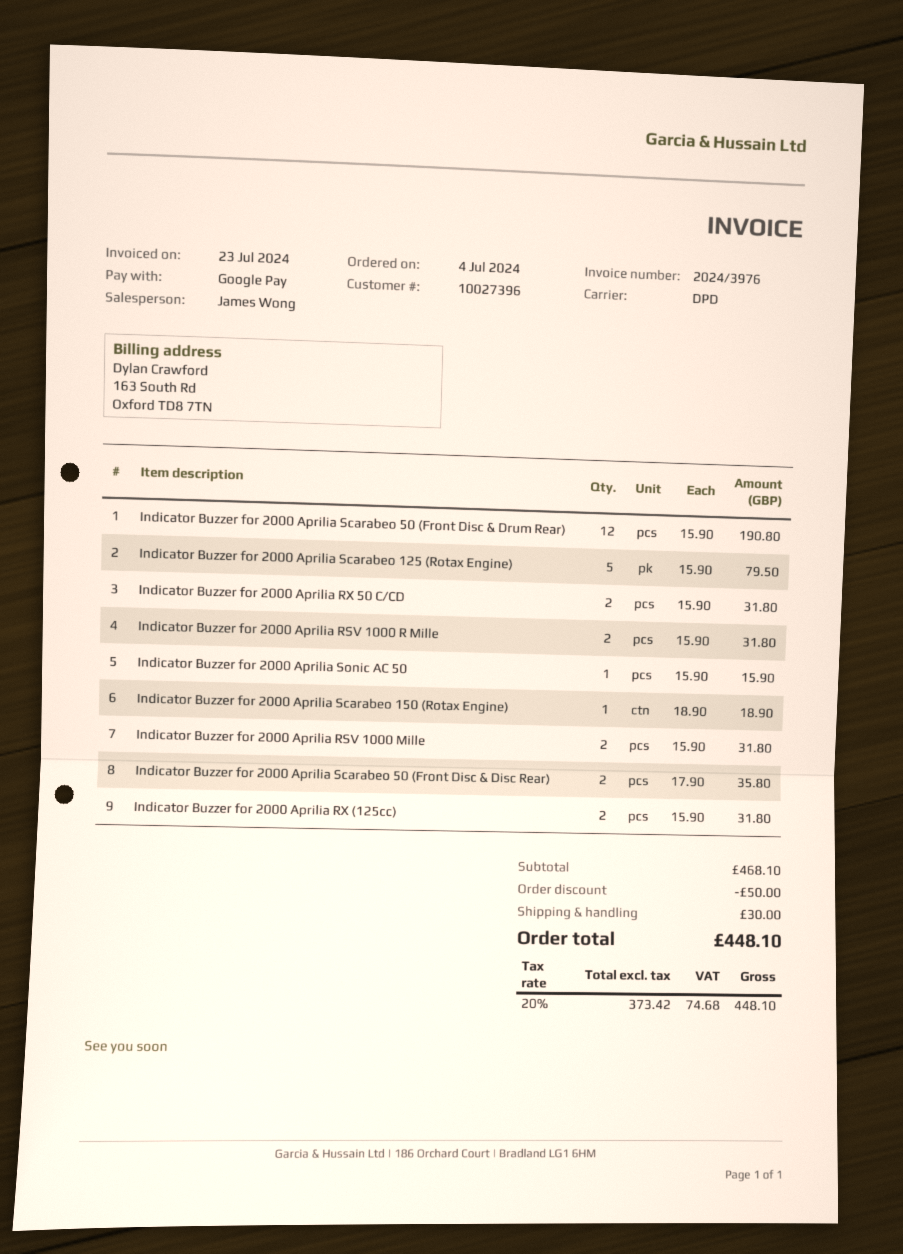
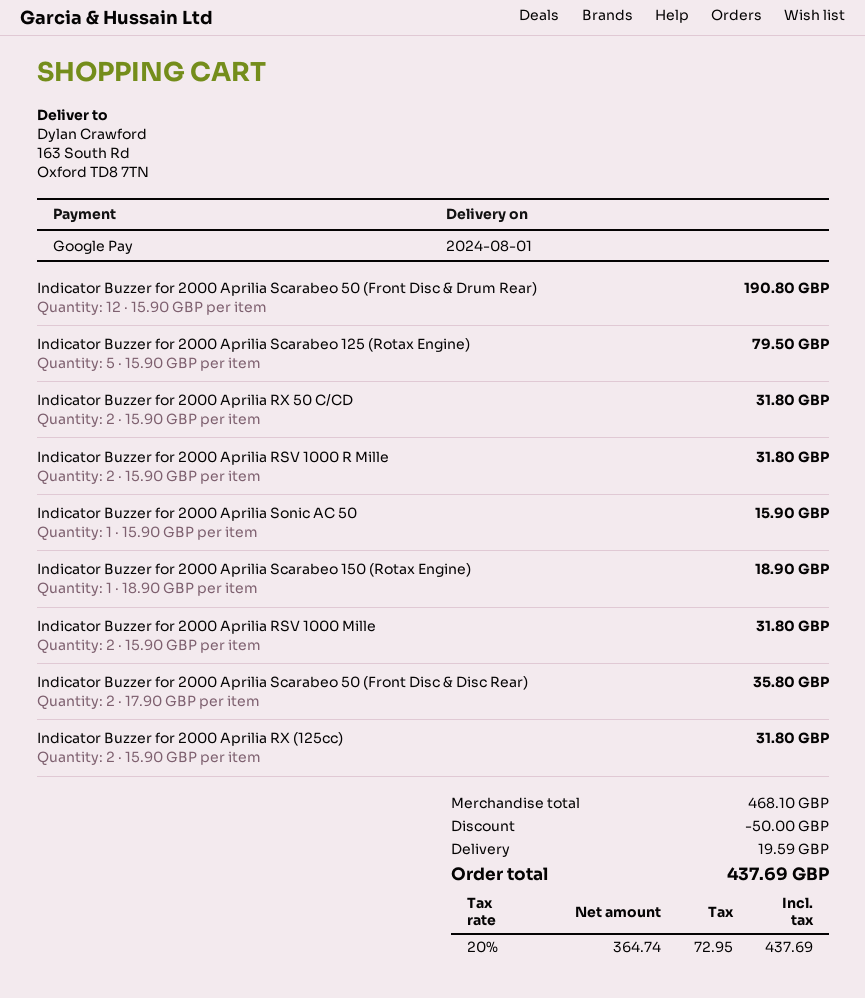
shipping: 30.00 -> 19.59
net: 373.42 -> 364.74
tax: 20% = 74.68 -> 20% = 72.95
total: 448.10 -> 437.69

